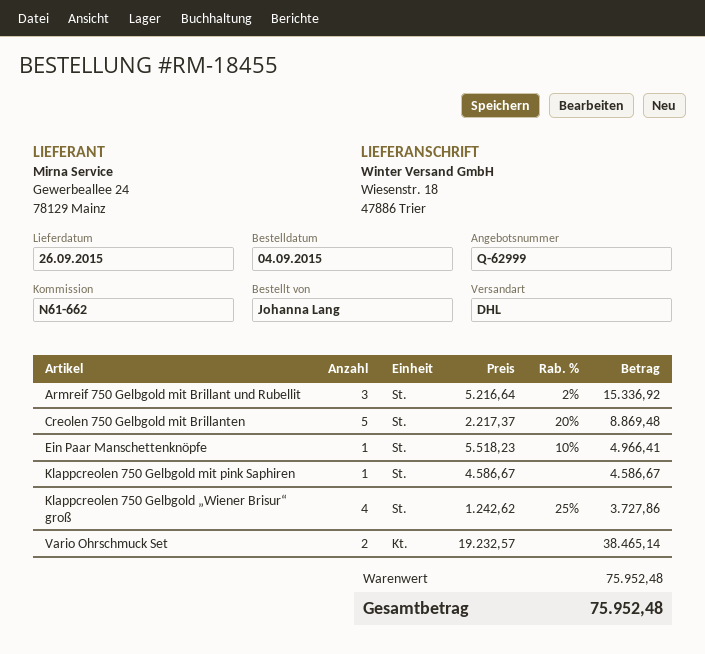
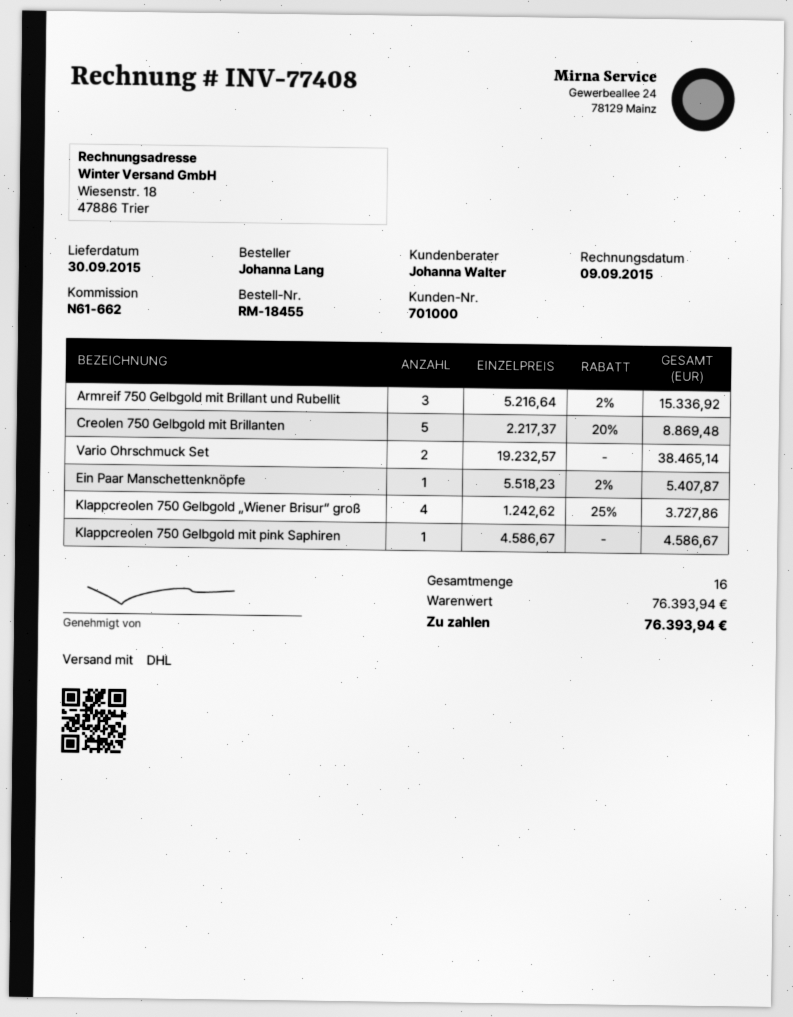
delivery date: 2015-09-26 -> 2015-09-30
Ein Paar Manschettenknöpfe: 1 x 5518.23 - 10% = 4966.41 -> 1 x 5518.23 - 2% = 5407.87
subtotal: 75952.48 -> 76393.94
total: 75952.48 -> 76393.94

